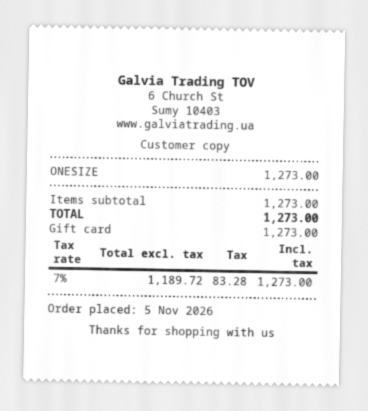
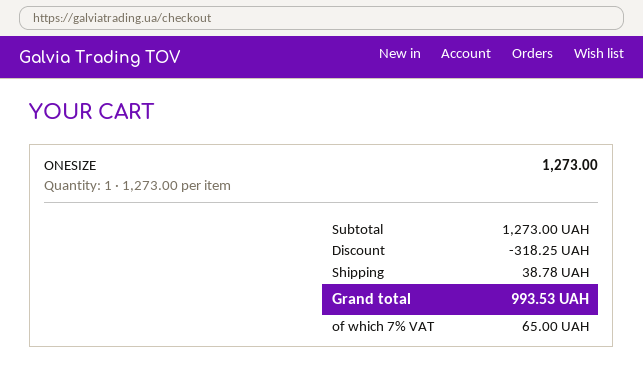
discount: none -> 318.25
shipping: none -> 38.78
tax: 7% = 83.28 -> 7% = 65.00
total: 1273.00 -> 993.53

